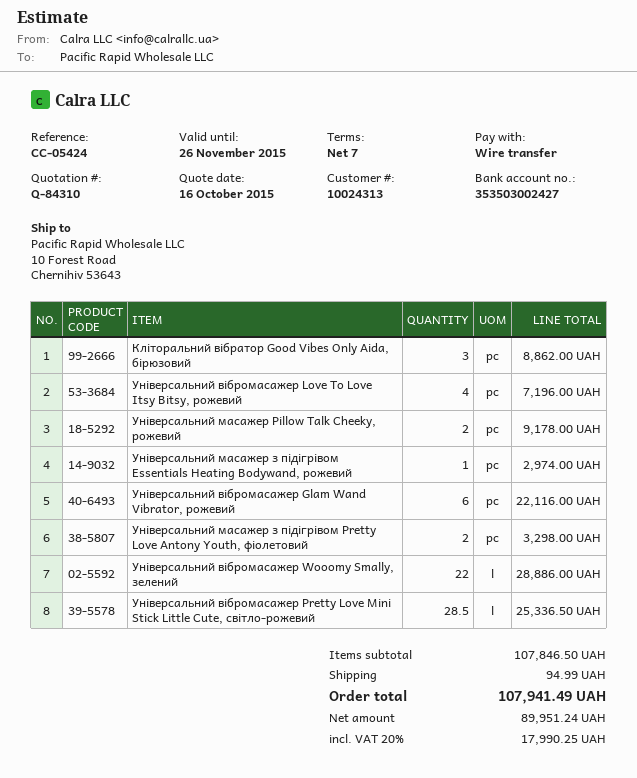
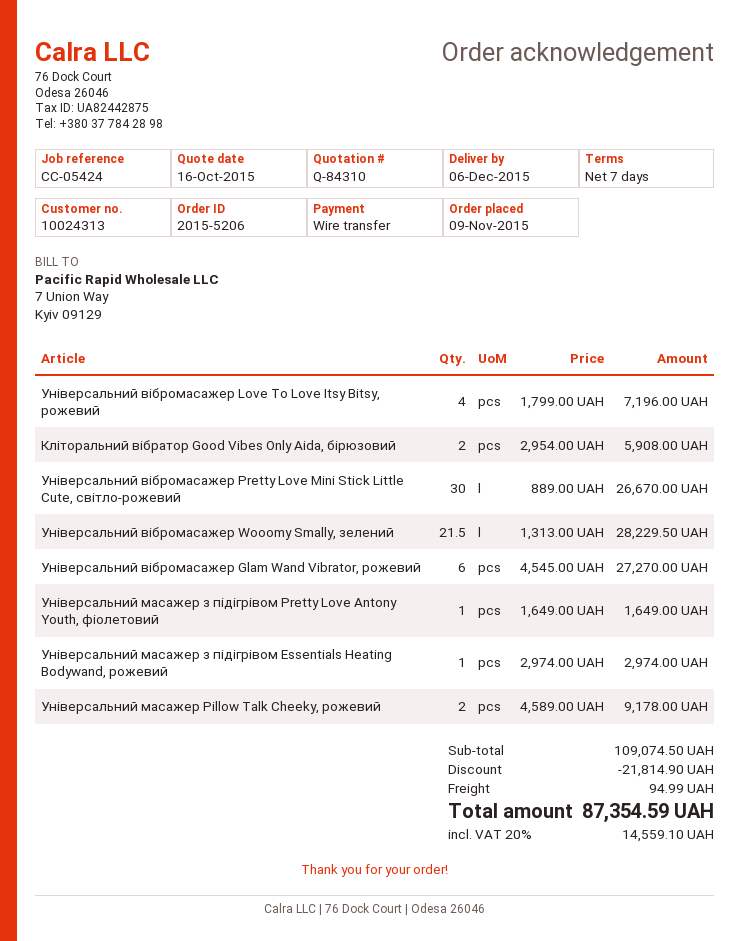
Кліторальний вібратор Good Vibes Only Aida, бірюзовий: 3 for 8862.00 -> 2 for 5908.00
Універсальний вібромасажер Glam Wand Vibrator, рожевий: 6 for 22116.00 -> 6 for 27270.00
Універсальний масажер з підігрівом Pretty Love Antony Youth, фіолетовий: 2 for 3298.00 -> 1 for 1649.00
Універсальний вібромасажер Wooomy Smally, зелений: 22 for 28886.00 -> 21.5 for 28229.50
Універсальний вібромасажер Pretty Love Mini Stick Little Cute, світло-рожевий: 28.5 for 25336.50 -> 30 for 26670.00
subtotal: 107846.50 -> 109074.50
discount: none -> 21814.90
tax: 20% = 17990.25 -> 20% = 14559.10
total: 107941.49 -> 87354.59

